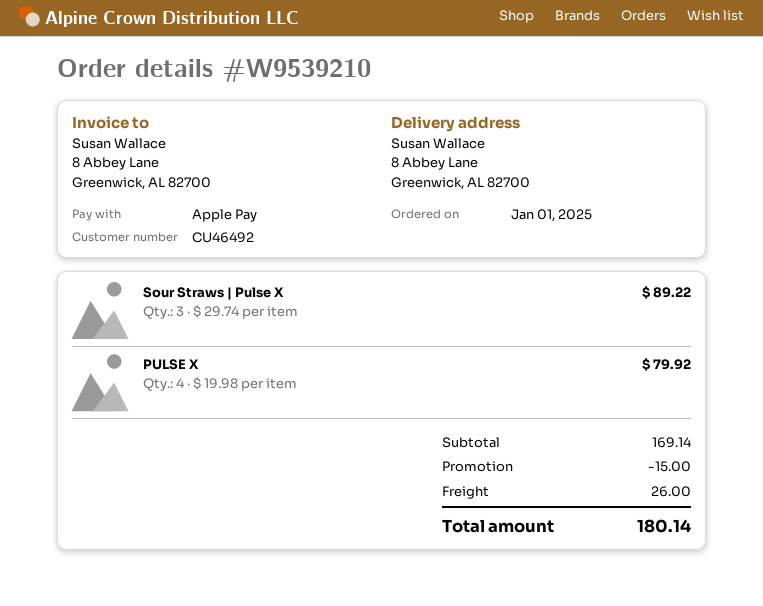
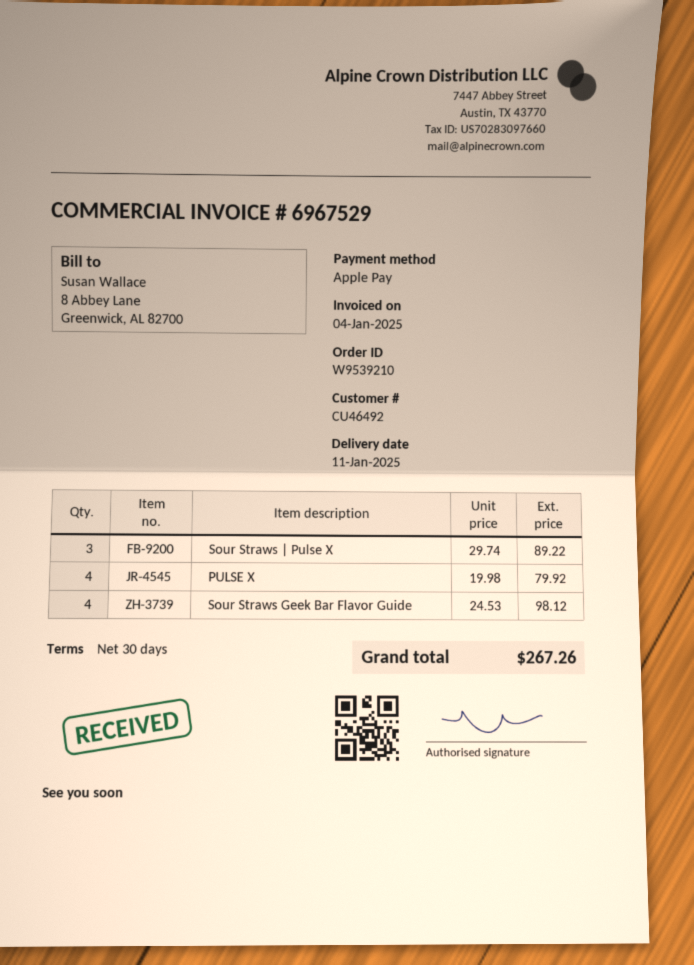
Sour Straws Geek Bar Flavor Guide: none -> 4 x 24.53 = 98.12
discount: 15.00 -> none
shipping: 26.00 -> none
total: 180.14 -> 267.26

